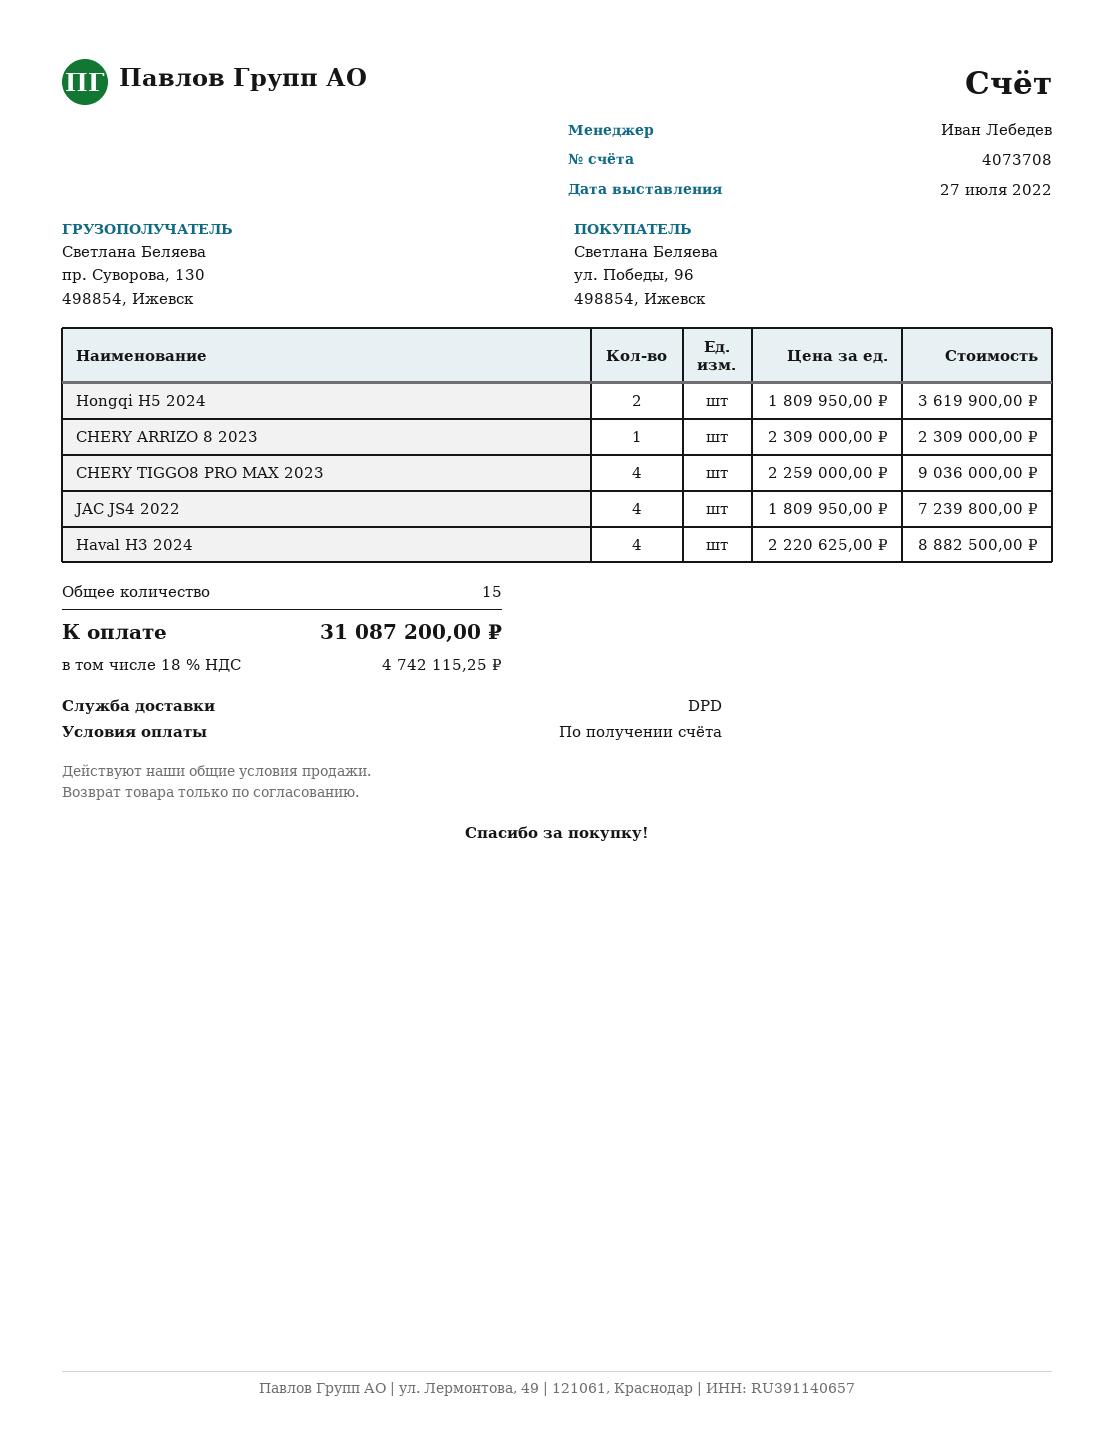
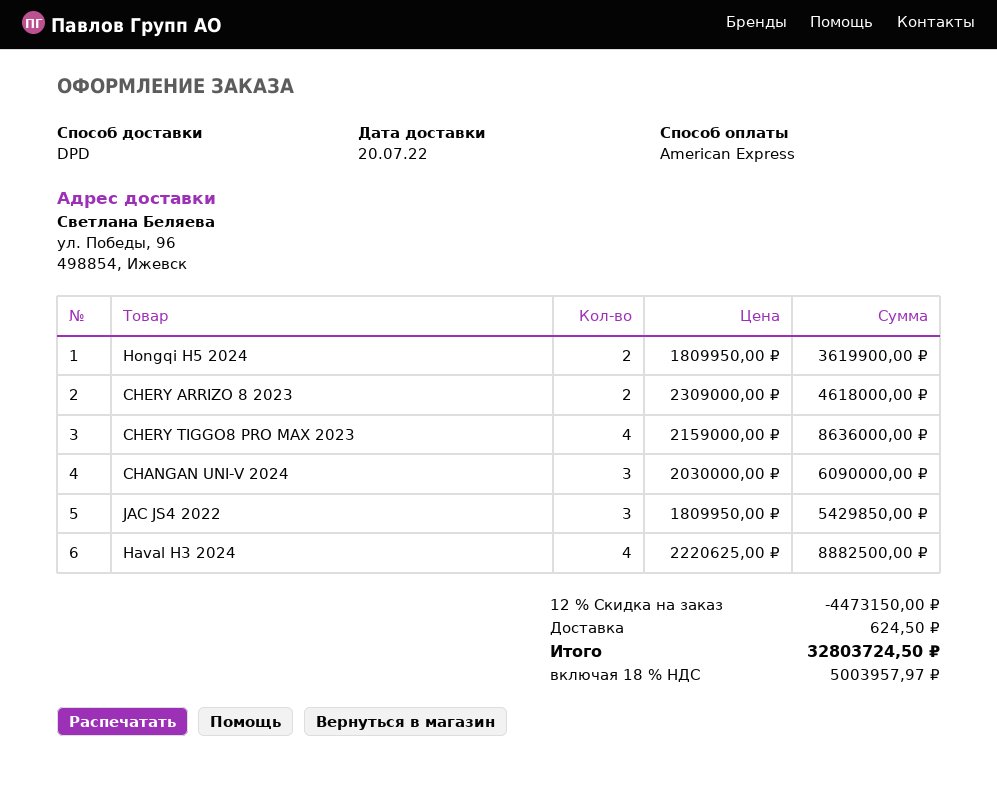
ship to: пр. Суворова, 130, 498854, Ижевск -> ул. Победы, 96, 498854, Ижевск
CHERY ARRIZO 8 2023: 1 x 2309000.00 = 2309000.00 -> 2 x 2309000.00 = 4618000.00
CHERY TIGGO8 PRO MAX 2023: 4 x 2259000.00 = 9036000.00 -> 4 x 2159000.00 = 8636000.00
JAC JS4 2022: 4 x 1809950.00 = 7239800.00 -> 3 x 1809950.00 = 5429850.00
CHANGAN UNI-V 2024: none -> 3 x 2030000.00 = 6090000.00
discount: none -> 12% = 4473150.00
shipping: none -> 624.50
tax: 18% = 4742115.25 -> 18% = 5003957.97
total: 31087200.00 -> 32803724.50

